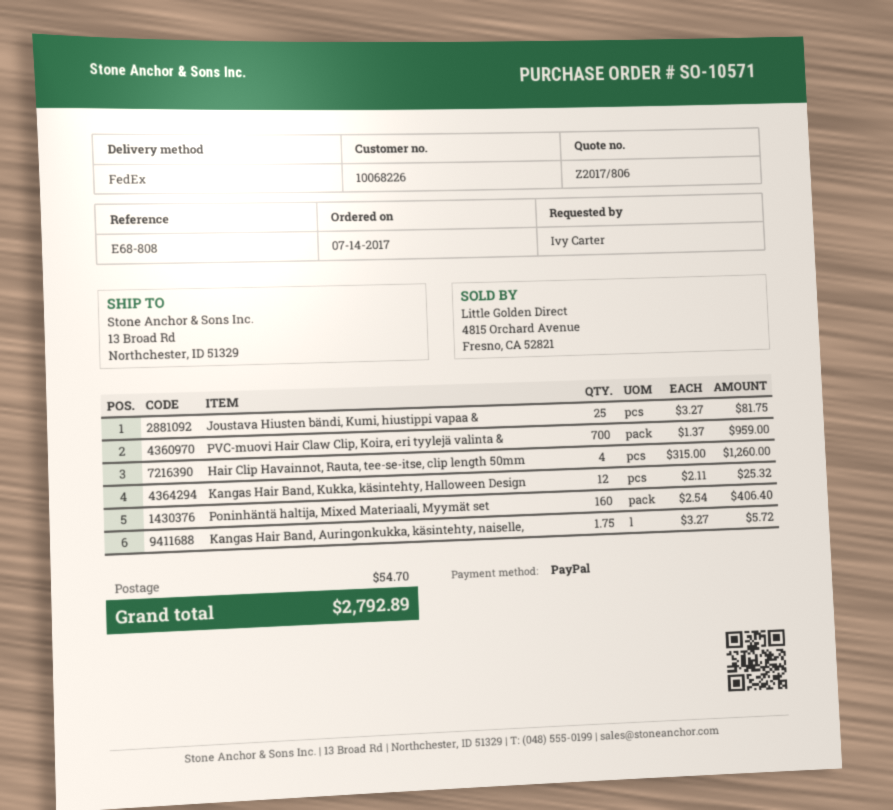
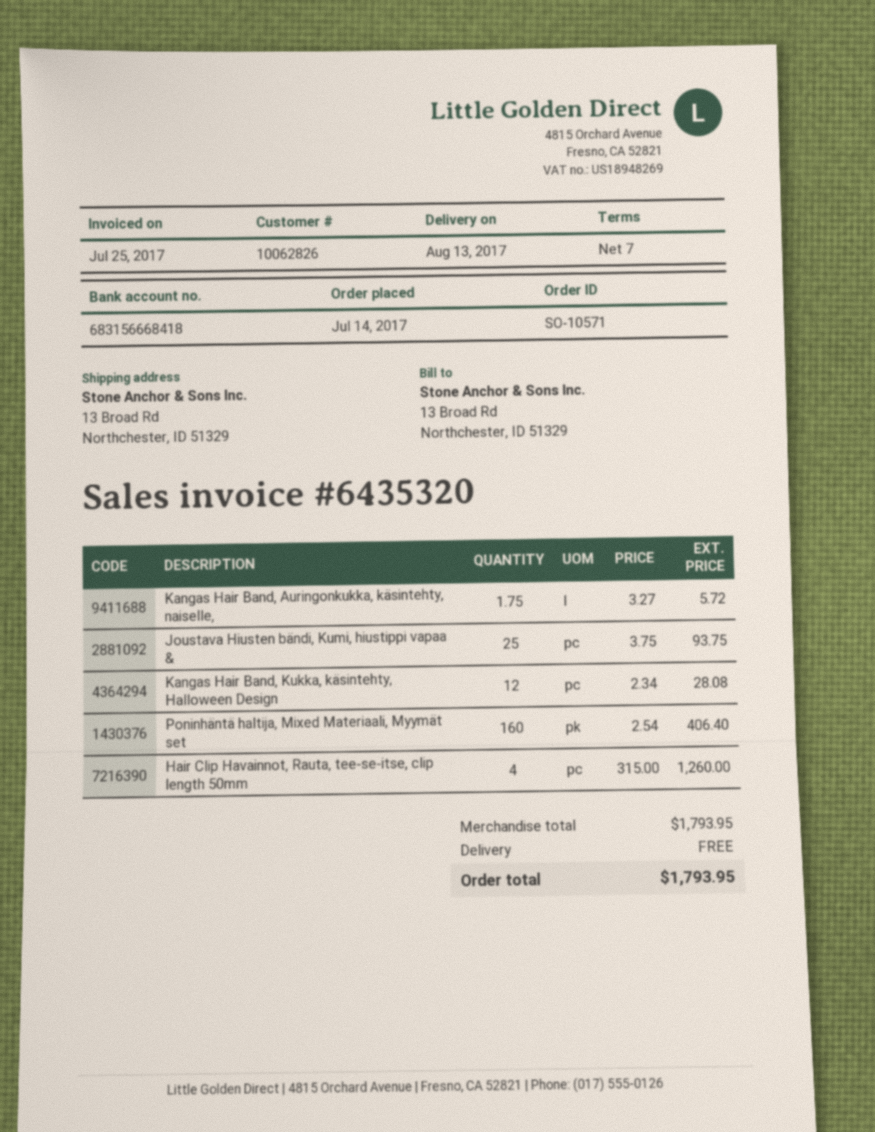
customer number: 10068226 -> 10062826
Joustava Hiusten bändi, Kumi, hiustippi vapaa &: 25 x 3.27 = 81.75 -> 25 x 3.75 = 93.75
PVC-muovi Hair Claw Clip, Koira, eri tyylejä valinta &: 700 x 1.37 = 959.00 -> none
Kangas Hair Band, Kukka, käsintehty, Halloween Design: 12 x 2.11 = 25.32 -> 12 x 2.34 = 28.08
shipping: 54.70 -> 0.00
total: 2792.89 -> 1793.95

